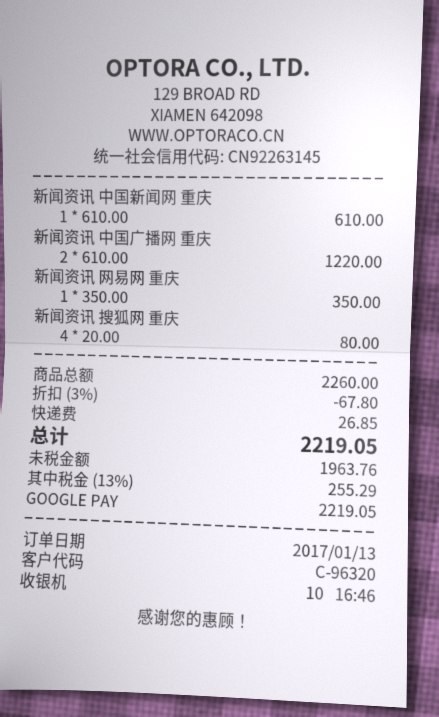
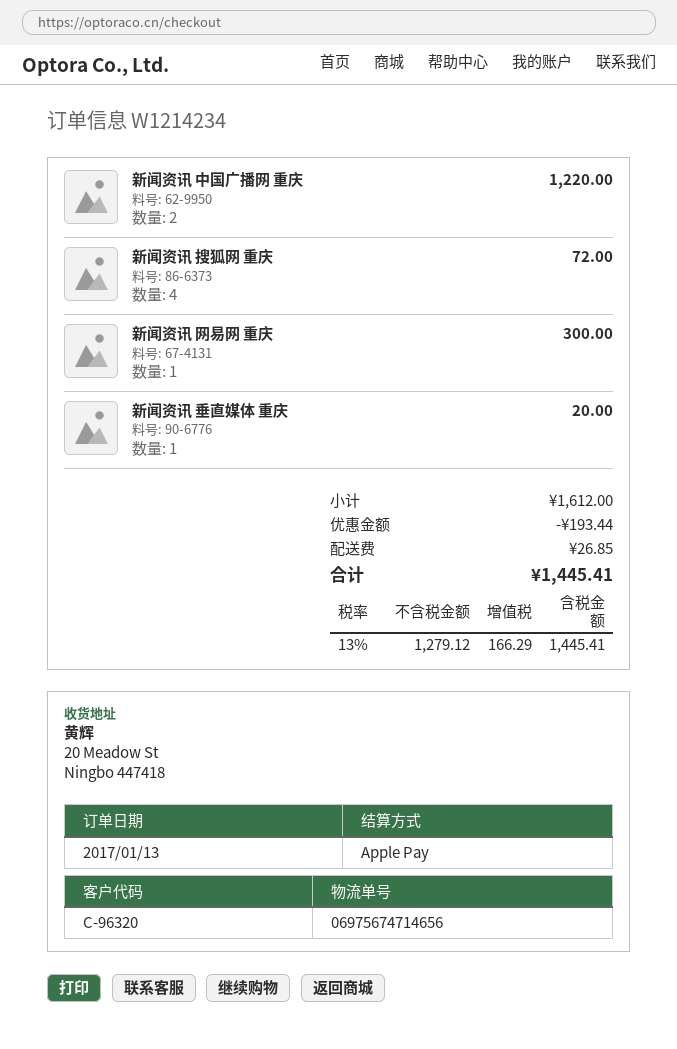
payment method: Google Pay -> Apple Pay
新闻资讯 中国新闻网 重庆: 1 for 610.00 -> none
新闻资讯 网易网 重庆: 1 for 350.00 -> 1 for 300.00
新闻资讯 搜狐网 重庆: 4 for 80.00 -> 4 for 72.00
新闻资讯 垂直媒体 重庆: none -> 1 for 20.00
subtotal: 2260.00 -> 1612.00
discount: 67.80 -> 193.44
net: 1963.76 -> 1279.12
tax: 13% = 255.29 -> 13% = 166.29
total: 2219.05 -> 1445.41

